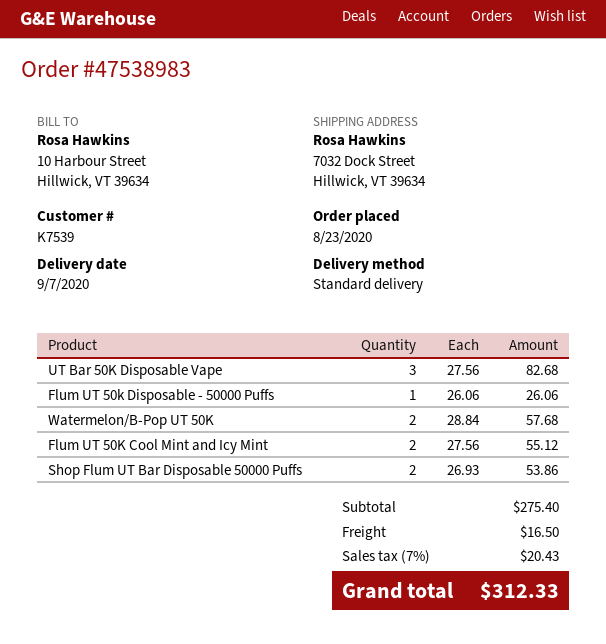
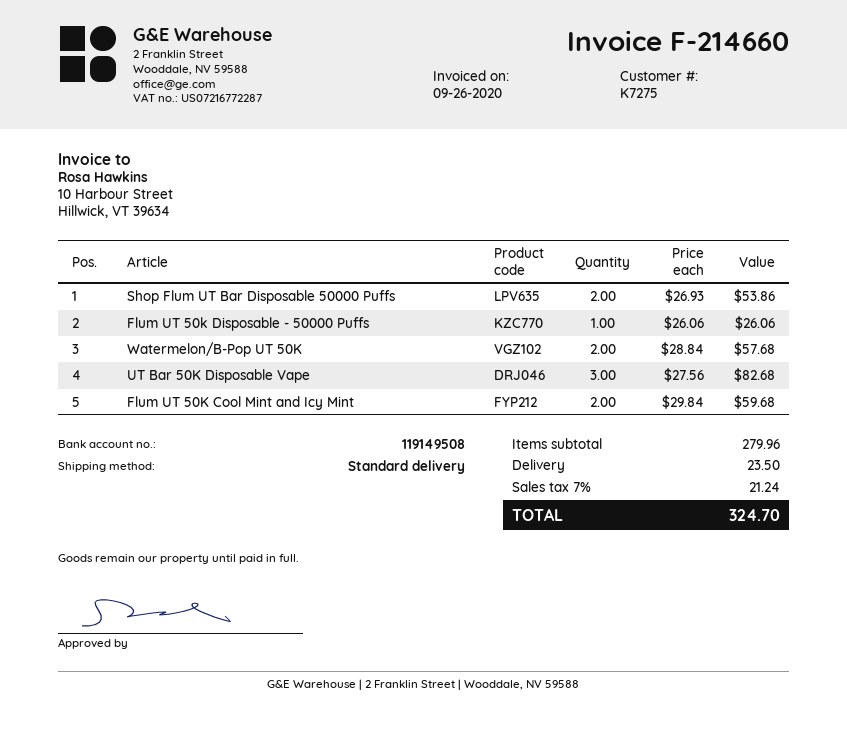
customer number: K7539 -> K7275
Flum UT 50K Cool Mint and Icy Mint: 2 x 27.56 = 55.12 -> 2 x 29.84 = 59.68
subtotal: 275.40 -> 279.96
shipping: 16.50 -> 23.50
tax: 7% = 20.43 -> 7% = 21.24
total: 312.33 -> 324.70

